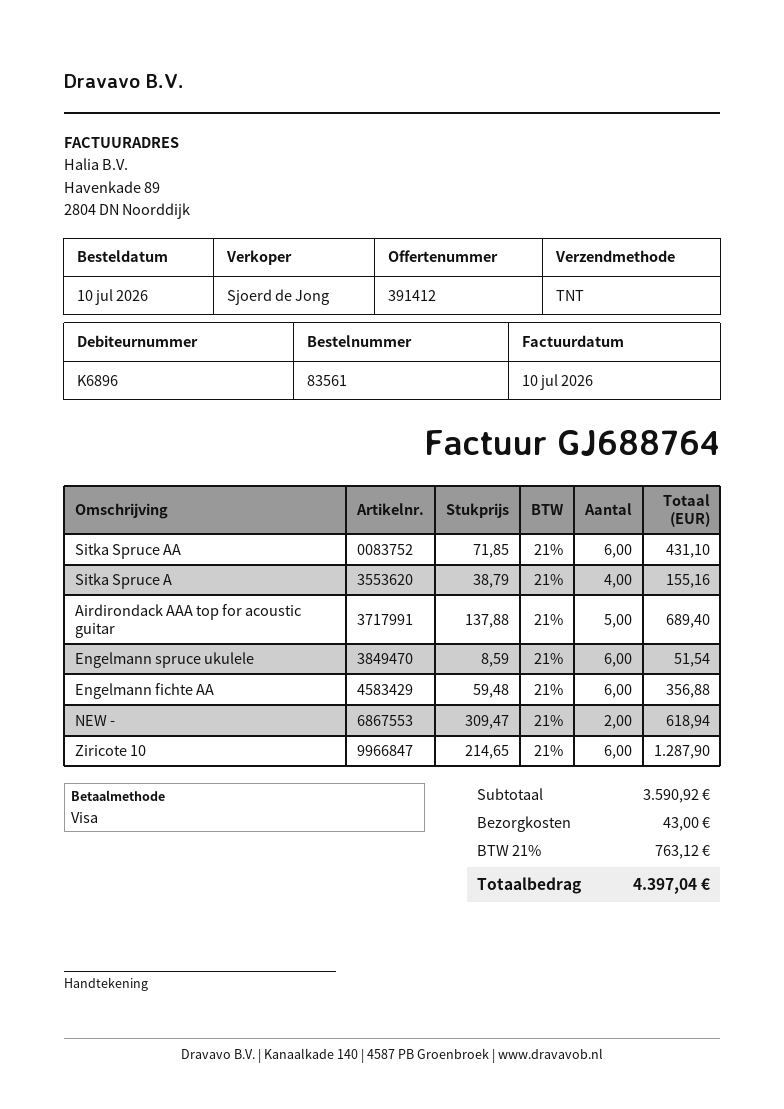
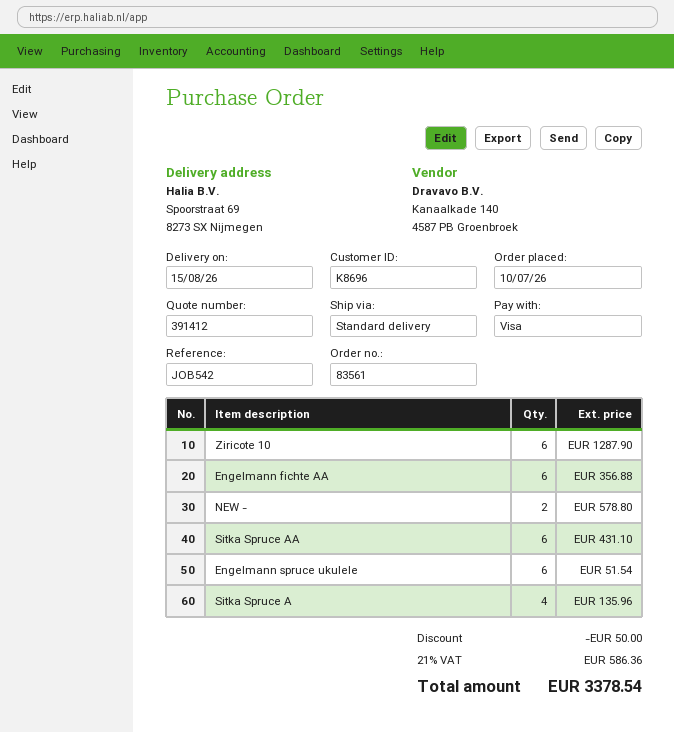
customer number: K6896 -> K8696
shipping method: TNT -> standard
Sitka Spruce A: 4 for 155.16 -> 4 for 135.96
Airdirondack AAA top for acoustic guitar: 5 for 689.40 -> none
NEW -: 2 for 618.94 -> 2 for 578.80
discount: none -> 50.00
shipping: 43.00 -> none
tax: 21% = 763.12 -> 21% = 586.36
total: 4397.04 -> 3378.54

